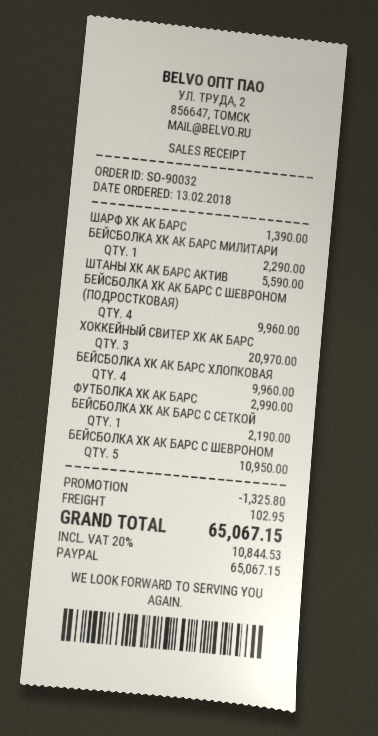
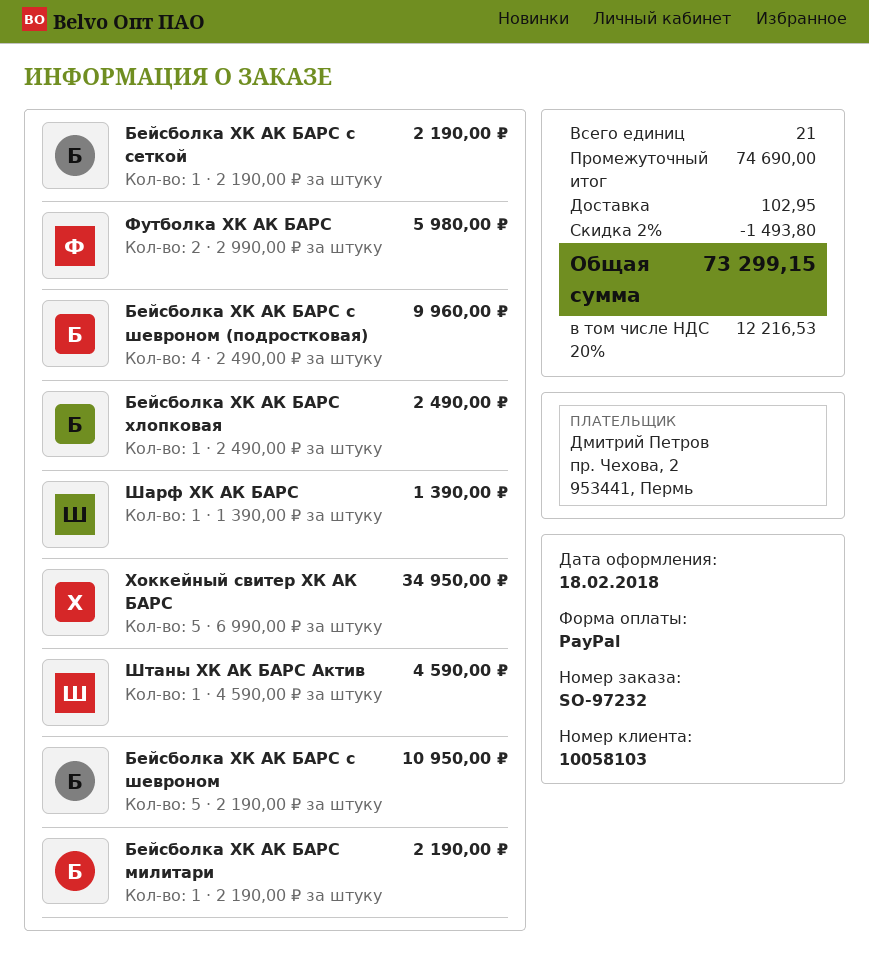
order number: SO-90032 -> SO-97232
order date: 2018-02-13 -> 2018-02-18
БЕЙСБОЛКА ХК АК БАРС МИЛИТАРИ: 1 for 2290.00 -> 1 for 2190.00
ШТАНЫ ХК АК БАРС АКТИВ: 1 for 5590.00 -> 1 for 4590.00
ХОККЕЙНЫЙ СВИТЕР ХК АК БАРС: 3 for 20970.00 -> 5 for 34950.00
БЕЙСБОЛКА ХК АК БАРС ХЛОПКОВАЯ: 4 for 9960.00 -> 1 for 2490.00
ФУТБОЛКА ХК АК БАРС: 1 for 2990.00 -> 2 for 5980.00
discount: 1325.80 -> 1493.80
tax: 20% = 10844.53 -> 20% = 12216.53
total: 65067.15 -> 73299.15

